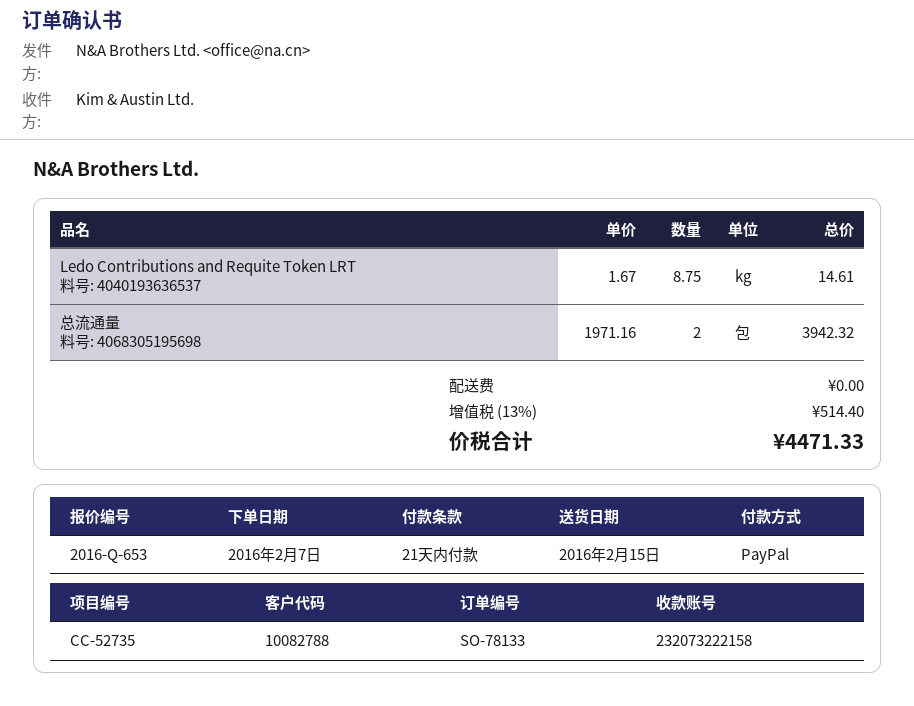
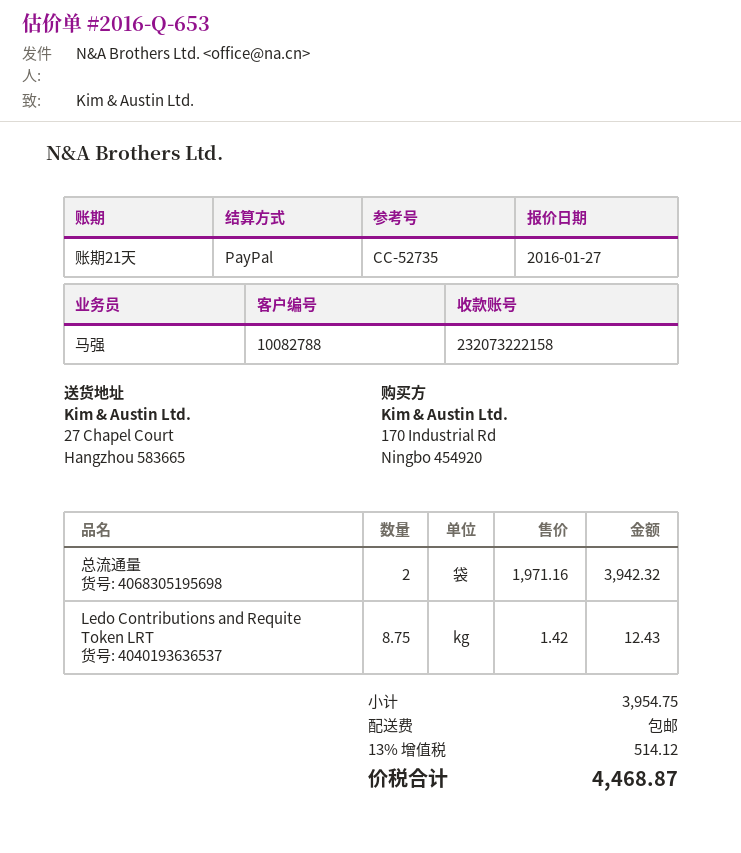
Ledo Contributions and Requite Token LRT: 8.75 x 1.67 = 14.61 -> 8.75 x 1.42 = 12.43
tax: 13% = 514.40 -> 13% = 514.12
total: 4471.33 -> 4468.87

